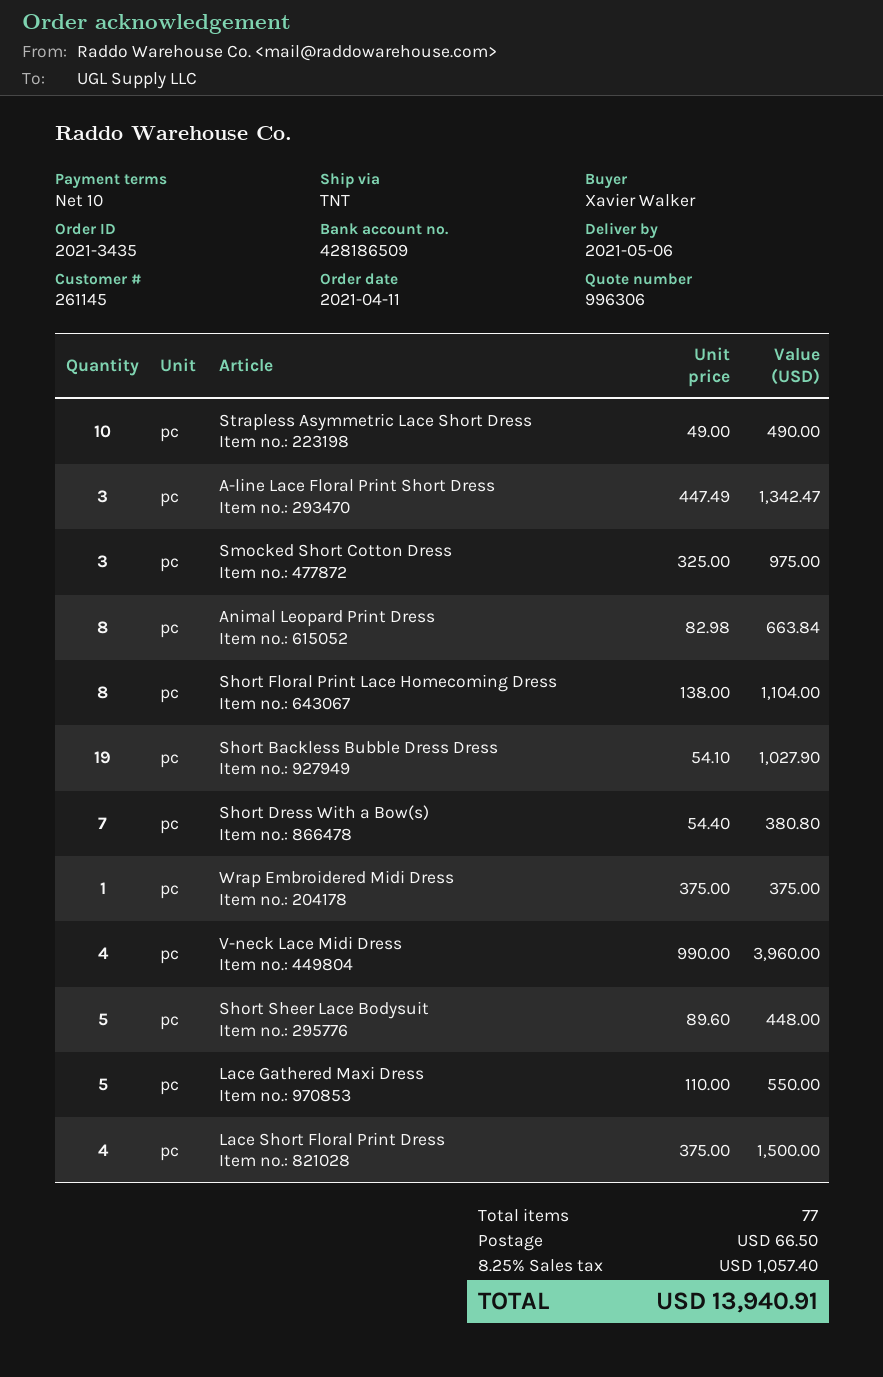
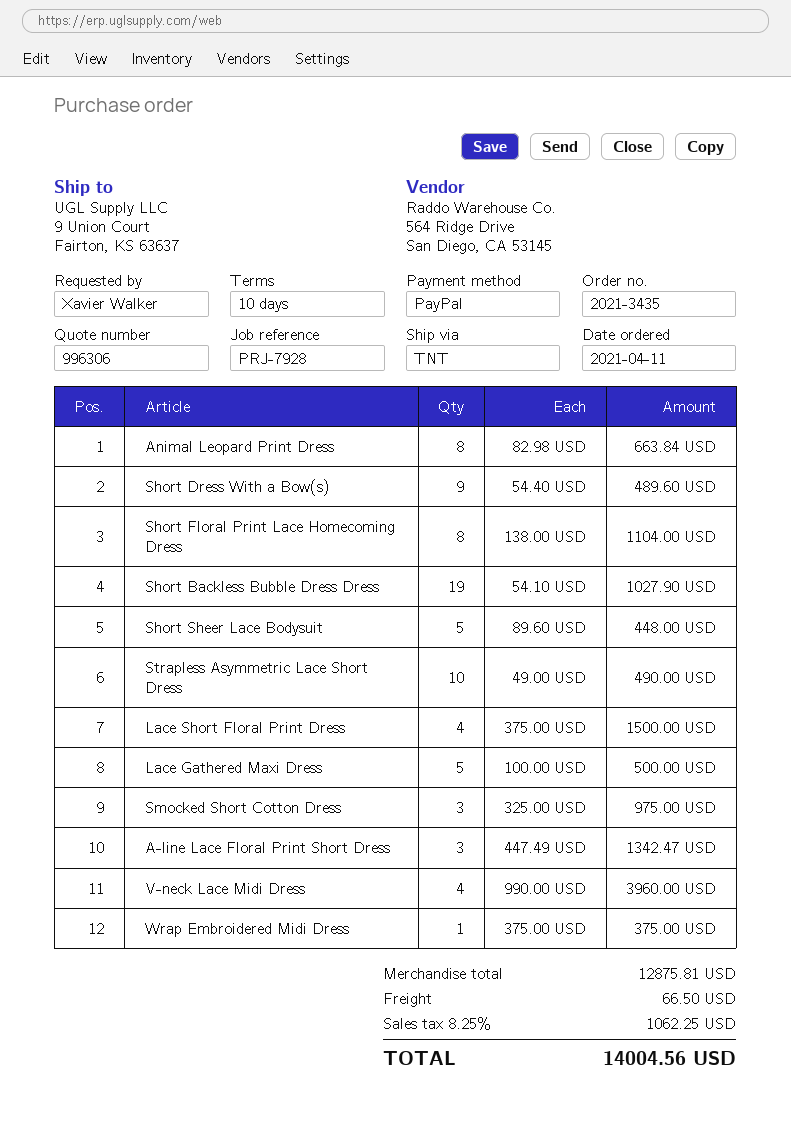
Short Dress With a Bow(s): 7 x 54.40 = 380.80 -> 9 x 54.40 = 489.60
Lace Gathered Maxi Dress: 5 x 110.00 = 550.00 -> 5 x 100.00 = 500.00
tax: 8.25% = 1057.40 -> 8.25% = 1062.25
total: 13940.91 -> 14004.56

